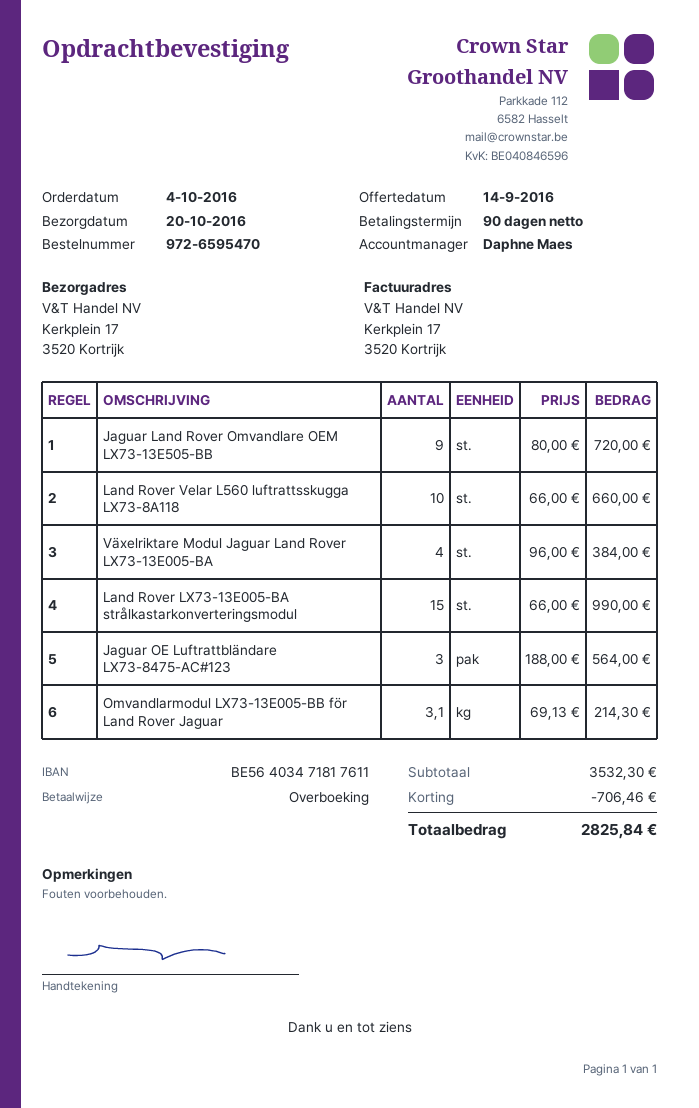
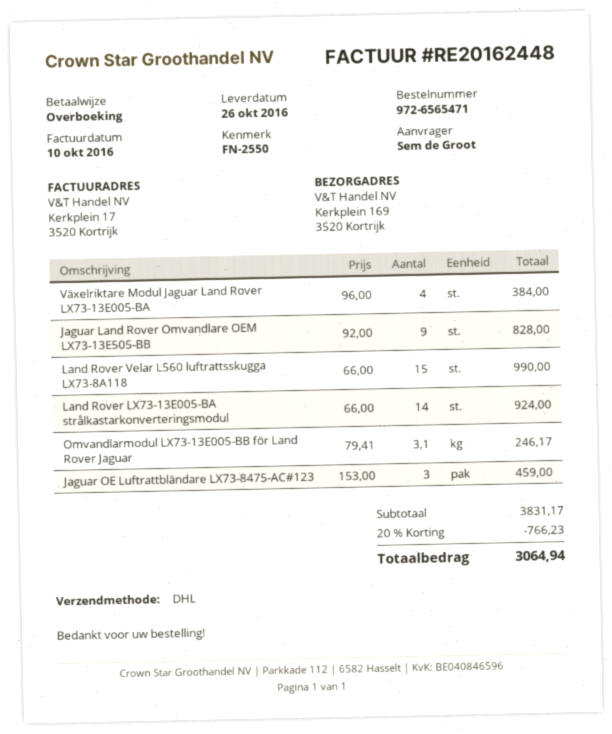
order number: 972-6595470 -> 972-6565471
delivery date: 2016-10-20 -> 2016-10-26
ship to: Kerkplein 17, 3520 Kortrijk -> Kerkplein 169, 3520 Kortrijk
Jaguar Land Rover Omvandlare OEM LX73-13E505-BB: 9 x 80.00 = 720.00 -> 9 x 92.00 = 828.00
Land Rover Velar L560 luftrattsskugga LX73-8A118: 10 x 66.00 = 660.00 -> 15 x 66.00 = 990.00
Land Rover LX73-13E005-BA strålkastarkonverteringsmodul: 15 x 66.00 = 990.00 -> 14 x 66.00 = 924.00
Jaguar OE Luftrattbländare LX73-8475-AC#123: 3 x 188.00 = 564.00 -> 3 x 153.00 = 459.00
Omvandlarmodul LX73-13E005-BB för Land Rover Jaguar: 3.1 x 69.13 = 214.30 -> 3.1 x 79.41 = 246.17
subtotal: 3532.30 -> 3831.17
discount: 706.46 -> 766.23
total: 2825.84 -> 3064.94

